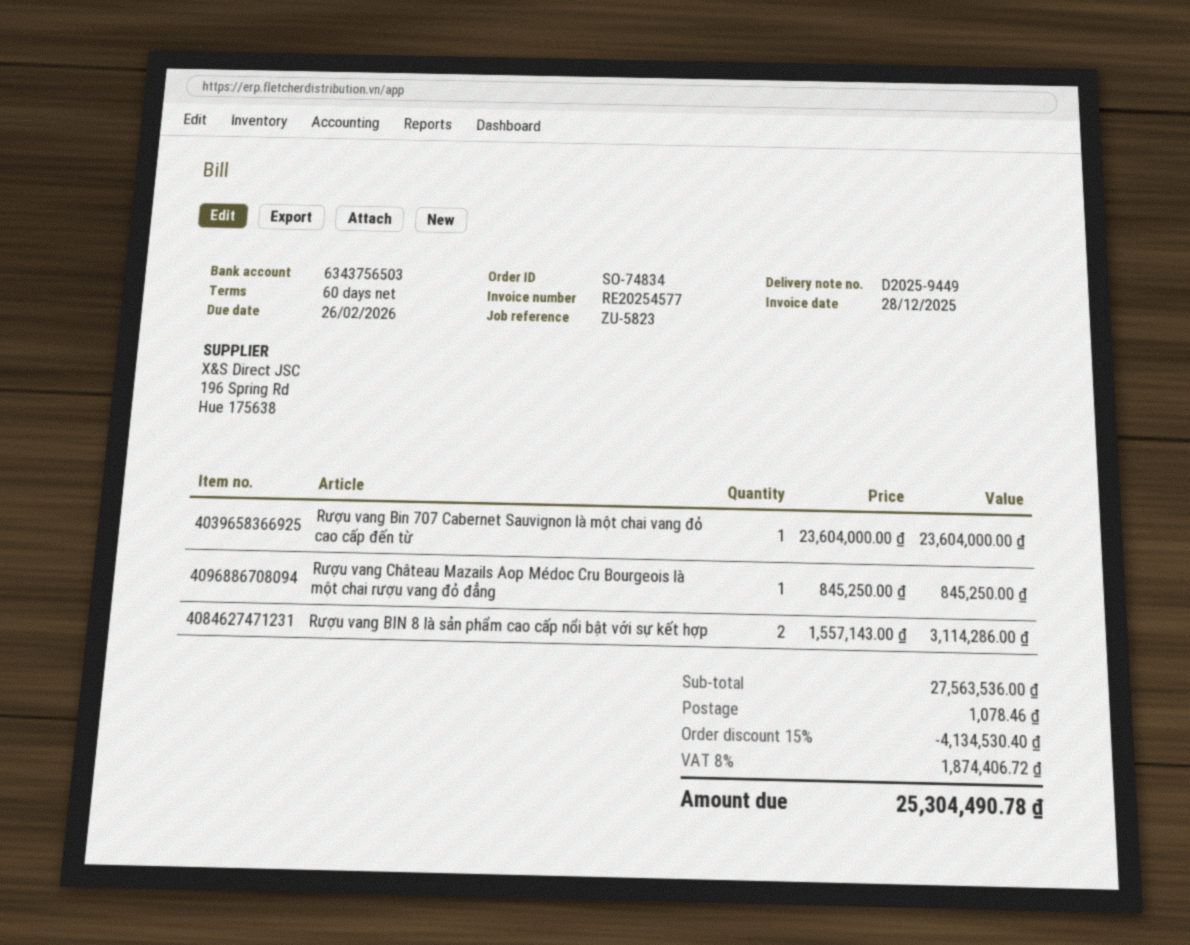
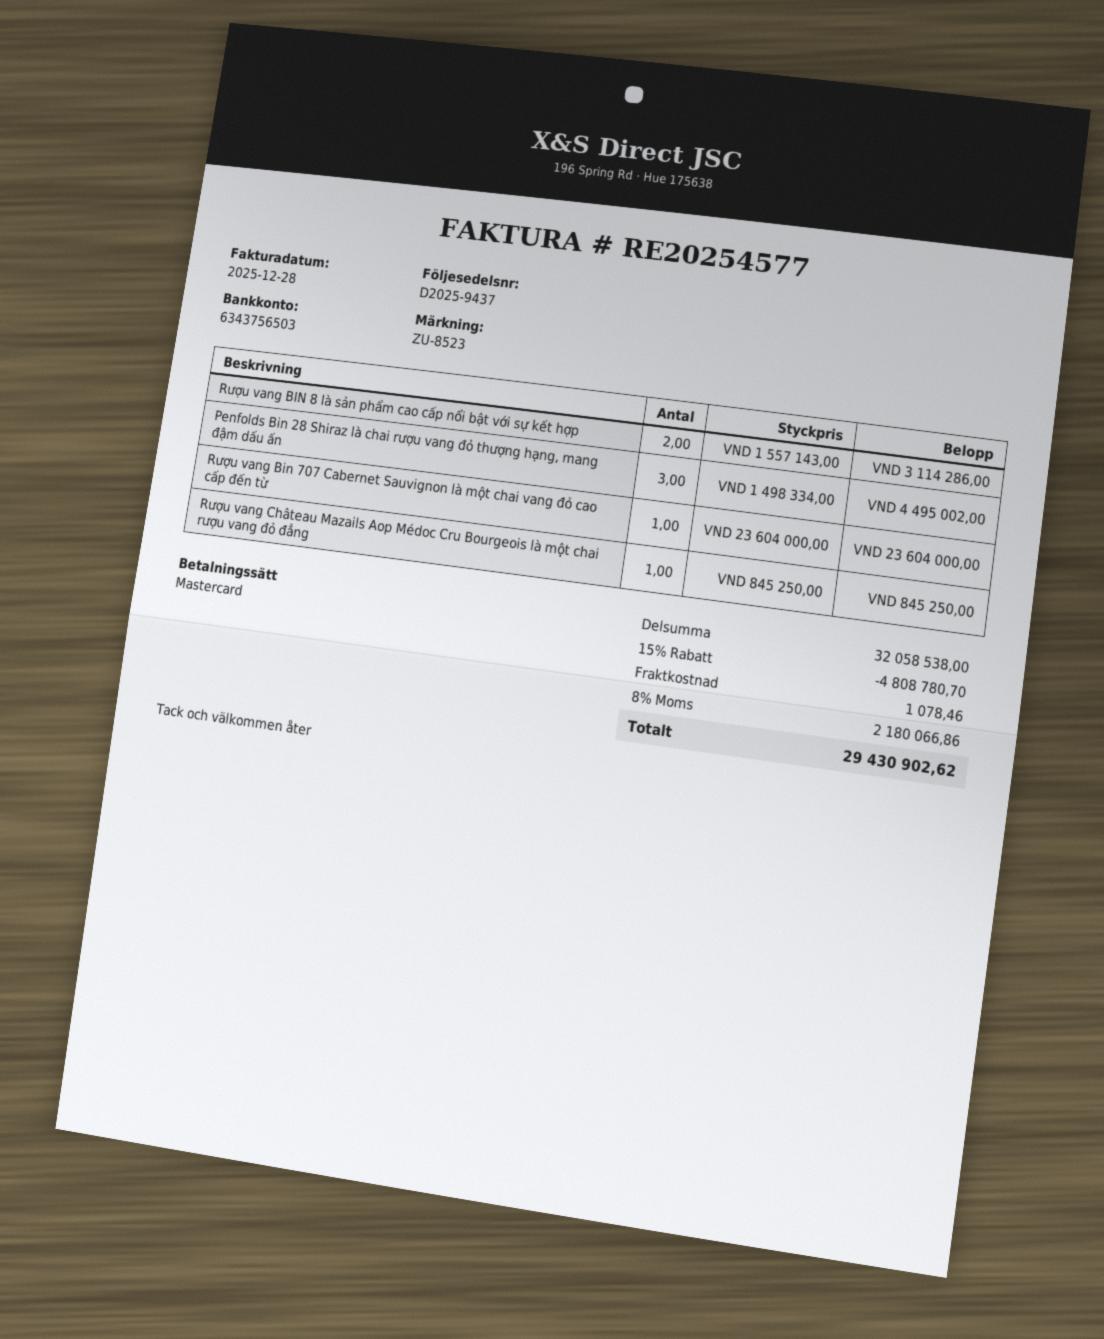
delivery note number: D2025-9449 -> D2025-9437
reference: ZU-5823 -> ZU-8523
Penfolds Bin 28 Shiraz là chai rượu vang đỏ thượng hạng, mang đậm dấu ấn: none -> 3 x 1498334.00 = 4495002.00
subtotal: 27563536.00 -> 32058538.00
discount: 15% = 4134530.40 -> 15% = 4808780.70
tax: 8% = 1874406.72 -> 8% = 2180066.86
total: 25304490.78 -> 29430902.62

